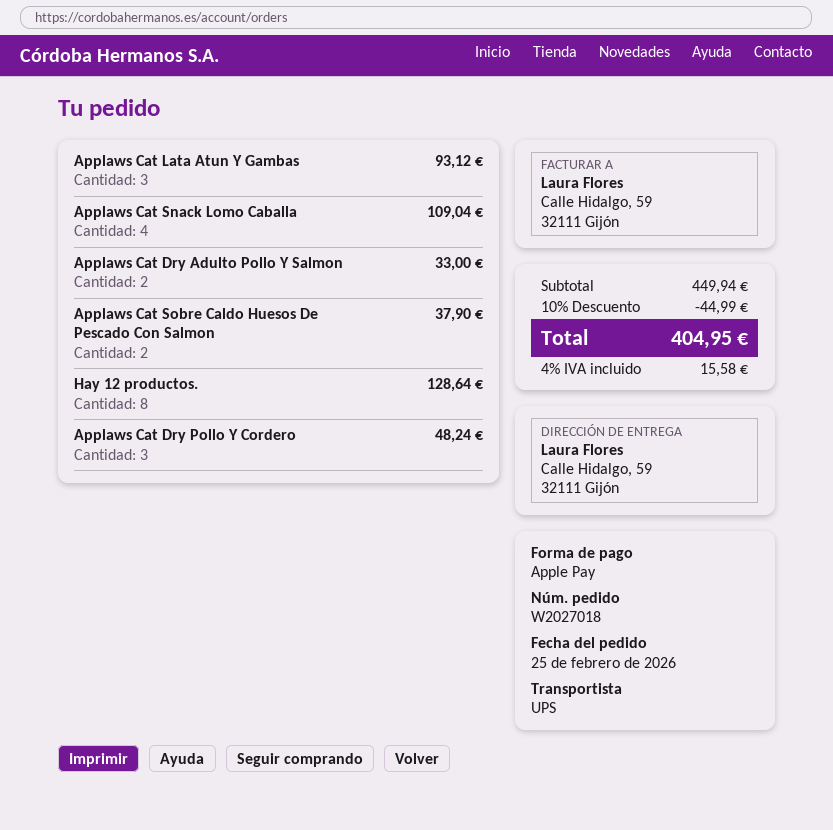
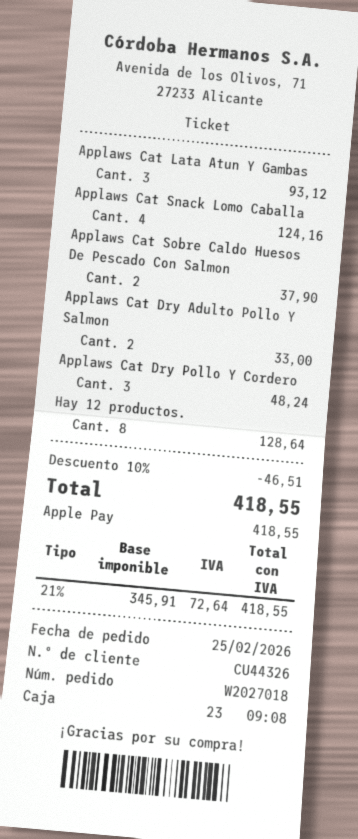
Applaws Cat Snack Lomo Caballa: 4 for 109.04 -> 4 for 124.16
discount: 10% = 44.99 -> 10% = 46.51
tax: 4% = 15.58 -> 21% = 72.64
total: 404.95 -> 418.55

